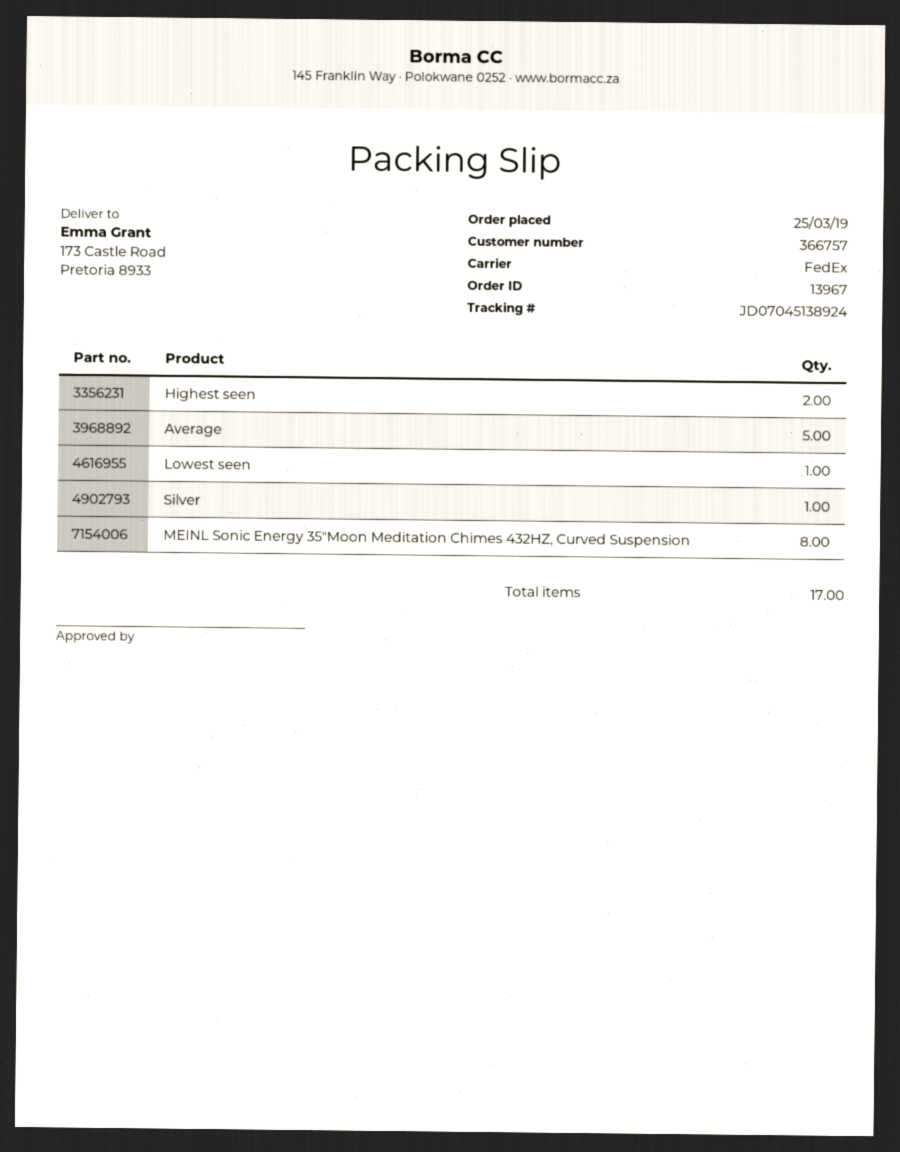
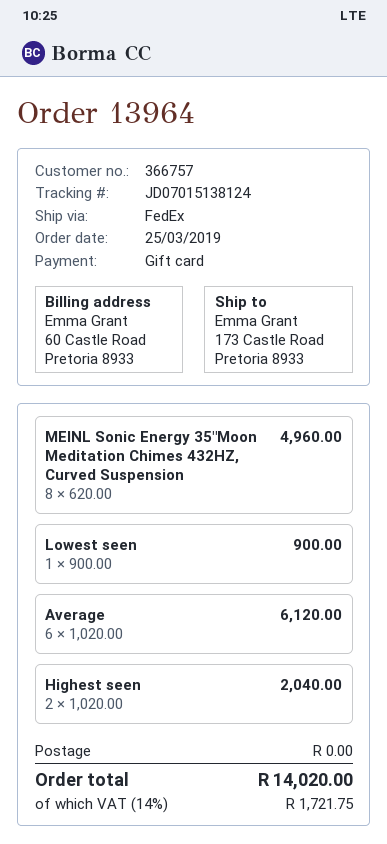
order number: 13967 -> 13964
tracking number: JD07045138924 -> JD07015138124
Average: 5 -> 6
Silver: 1 -> none

